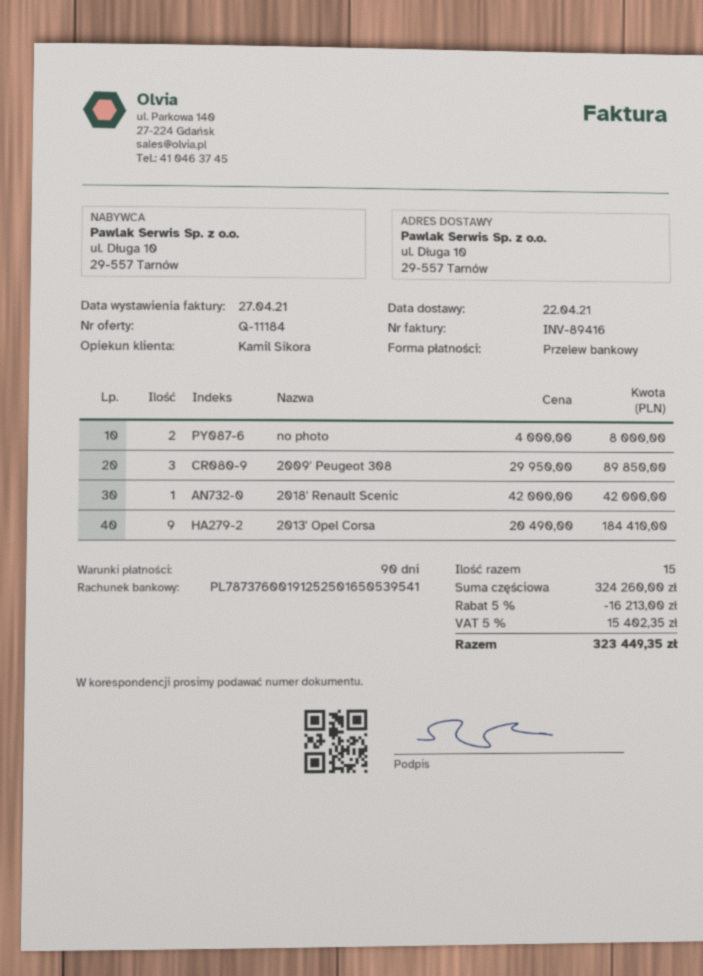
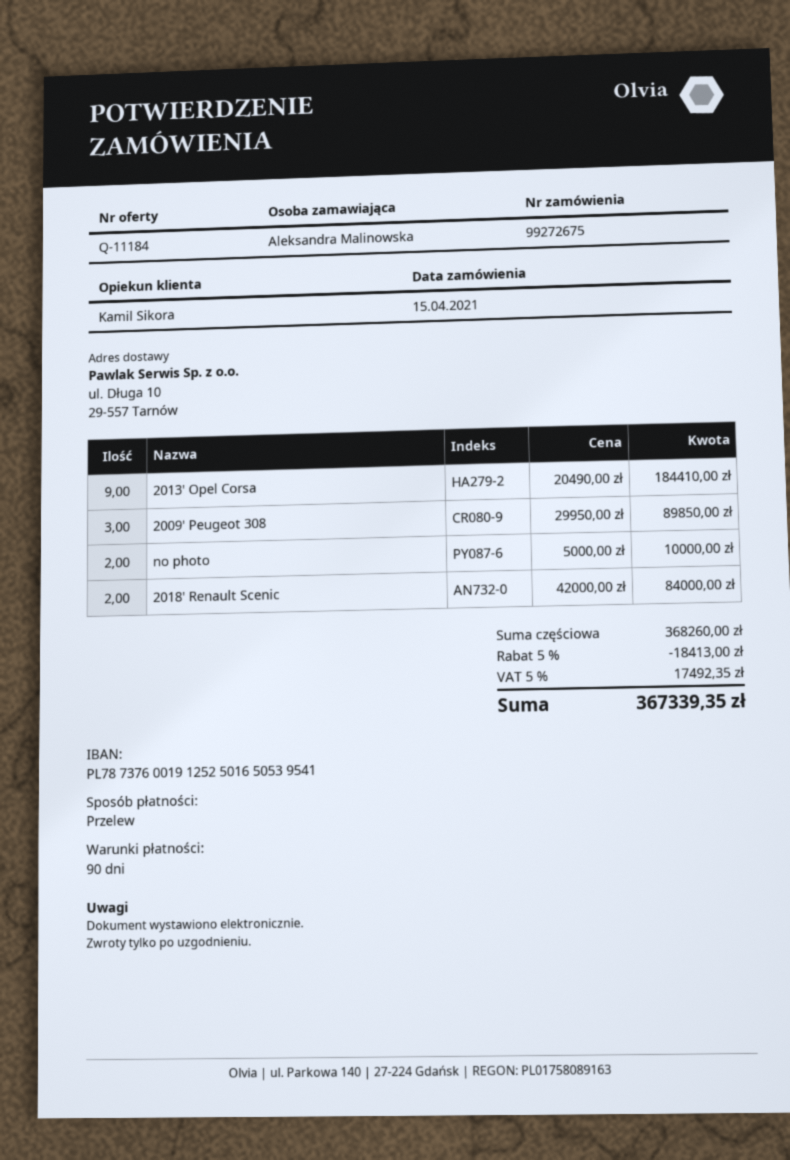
no photo: 2 x 4000.00 = 8000.00 -> 2 x 5000.00 = 10000.00
2018' Renault Scenic: 1 x 42000.00 = 42000.00 -> 2 x 42000.00 = 84000.00
subtotal: 324260.00 -> 368260.00
discount: 5% = 16213.00 -> 5% = 18413.00
tax: 5% = 15402.35 -> 5% = 17492.35
total: 323449.35 -> 367339.35

